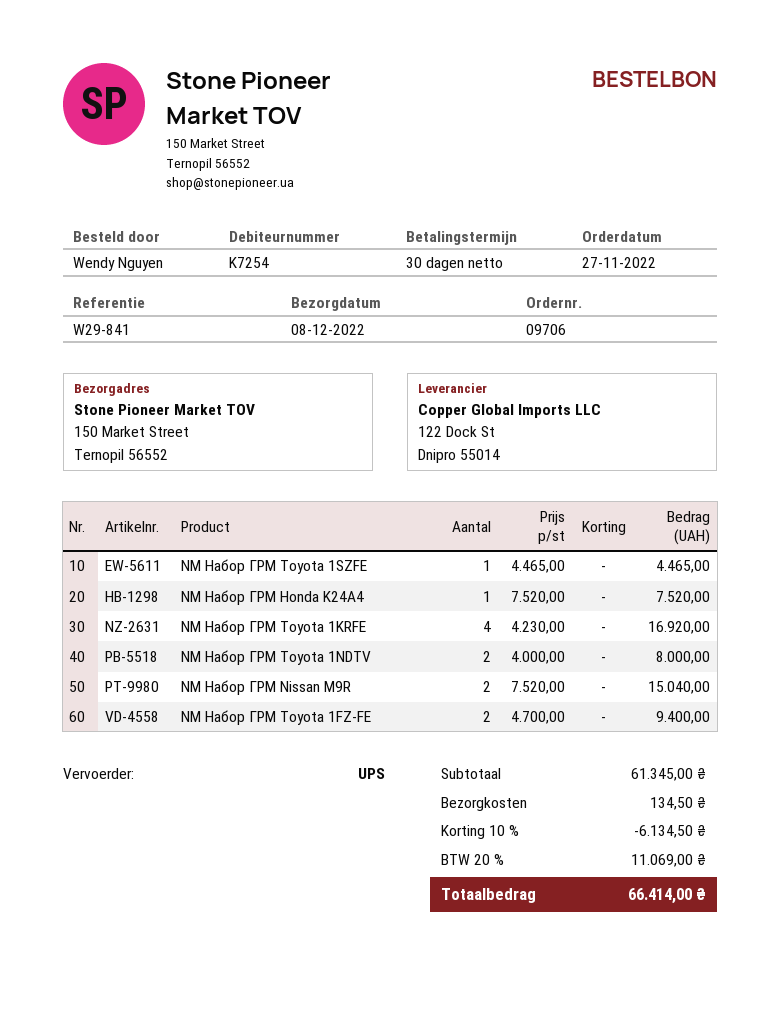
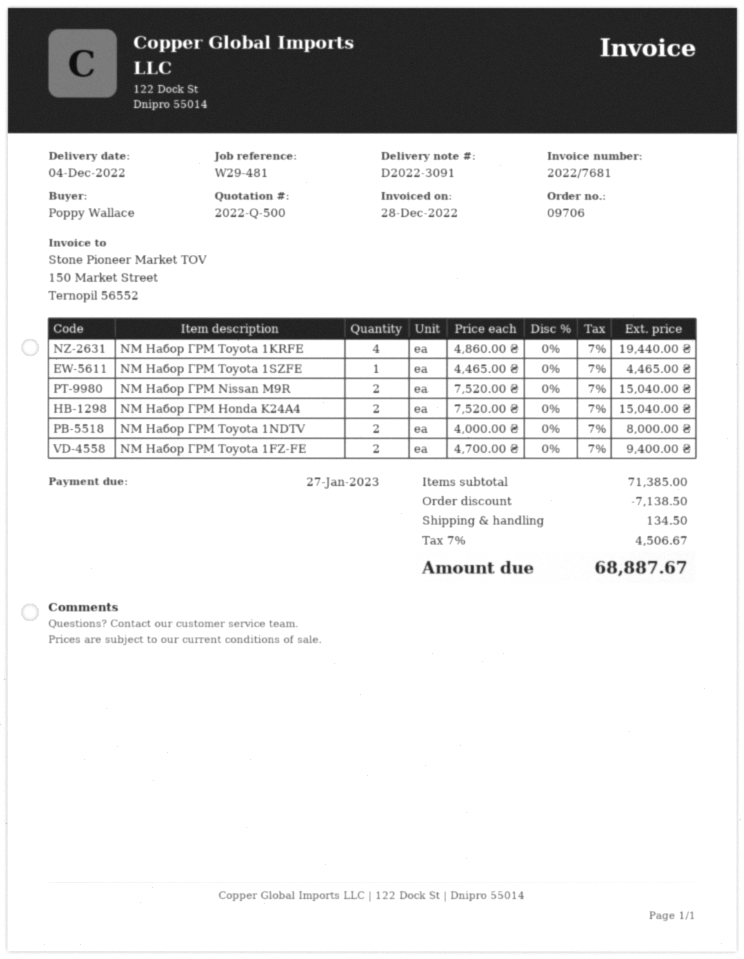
delivery date: 2022-12-08 -> 2022-12-04
reference: W29-841 -> W29-481
ordered by: Wendy Nguyen -> Poppy Wallace
NM Набор ГРМ Honda K24A4: 1 x 7520.00 = 7520.00 -> 2 x 7520.00 = 15040.00
NM Набор ГРМ Toyota 1KRFE: 4 x 4230.00 = 16920.00 -> 4 x 4860.00 = 19440.00
subtotal: 61345.00 -> 71385.00
discount: 6134.50 -> 7138.50
tax: 20% = 11069.00 -> 7% = 4506.67
total: 66414.00 -> 68887.67

